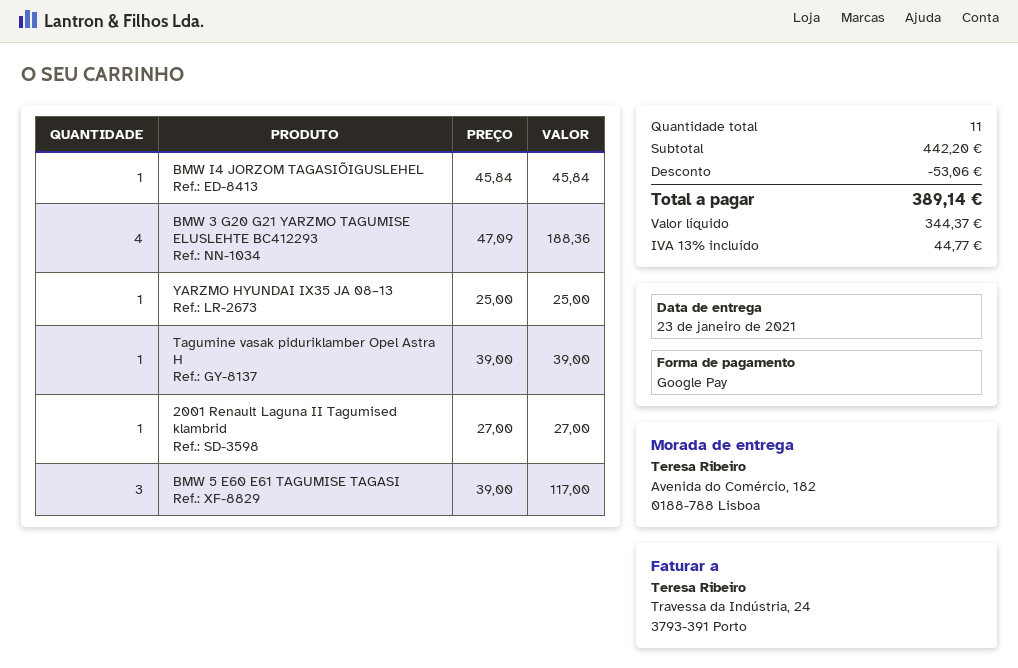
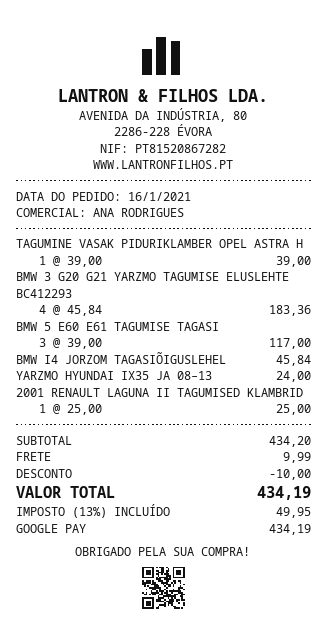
BMW 3 G20 G21 YARZMO TAGUMISE ELUSLEHTE BC412293: 4 x 47.09 = 188.36 -> 4 x 45.84 = 183.36
YARZMO HYUNDAI IX35 JA 08–13: 1 x 25.00 = 25.00 -> 1 x 24.00 = 24.00
2001 Renault Laguna II Tagumised klambrid: 1 x 27.00 = 27.00 -> 1 x 25.00 = 25.00
subtotal: 442.20 -> 434.20
discount: 53.06 -> 10.00
shipping: none -> 9.99
tax: 13% = 44.77 -> 13% = 49.95
total: 389.14 -> 434.19

